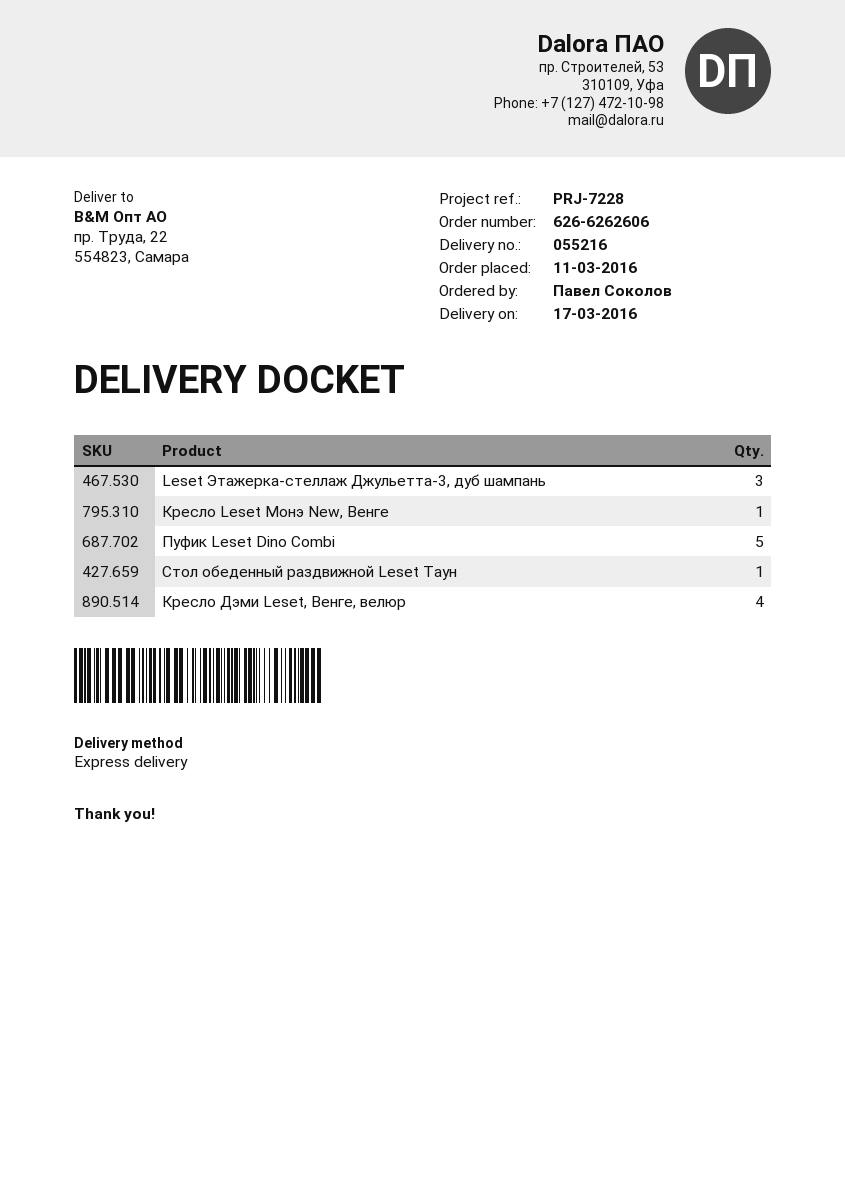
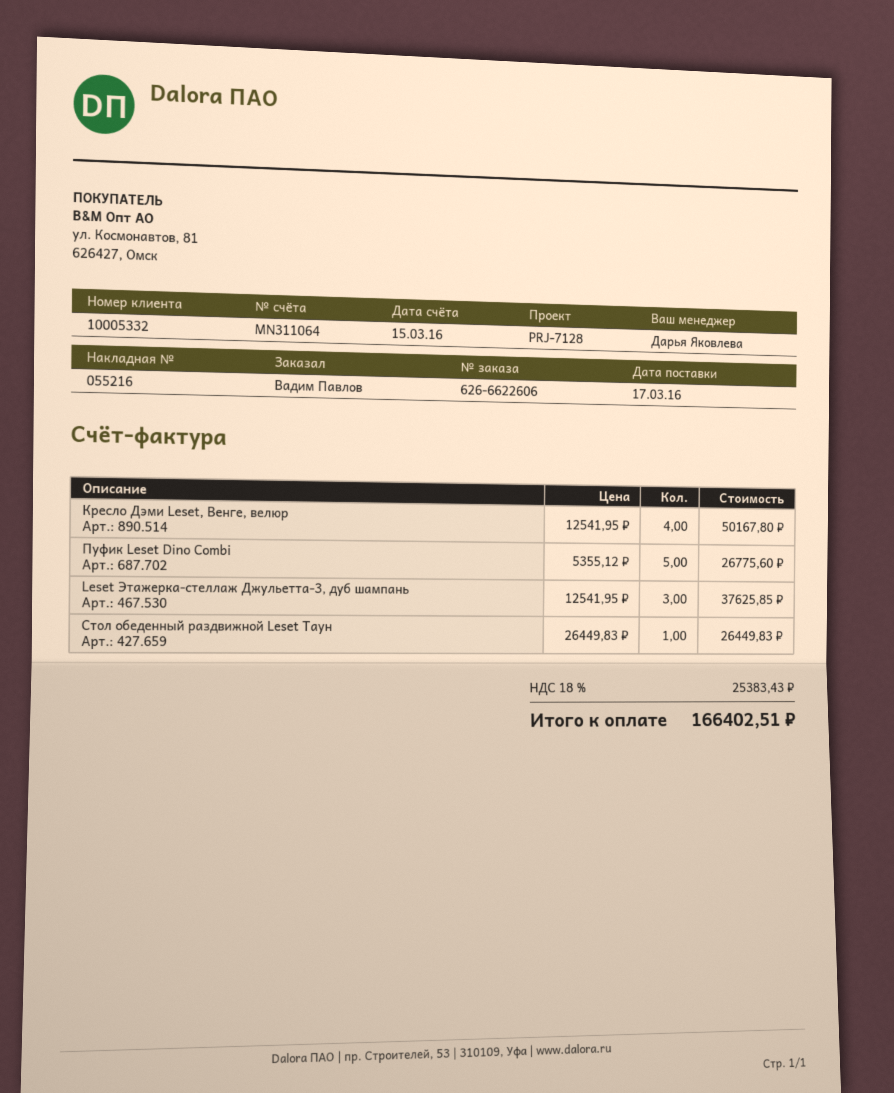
order number: 626-6262606 -> 626-6622606
reference: PRJ-7228 -> PRJ-7128
ordered by: Павел Соколов -> Вадим Павлов
Кресло Leset Монэ New, Венге: 1 -> none

